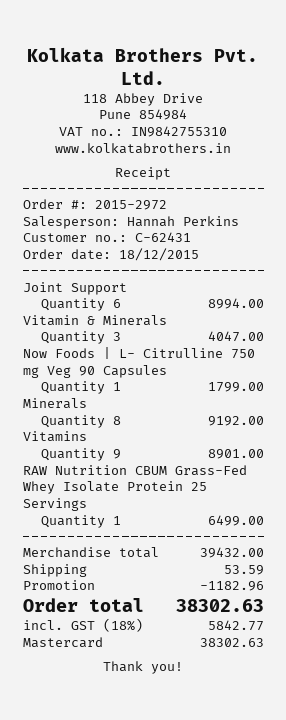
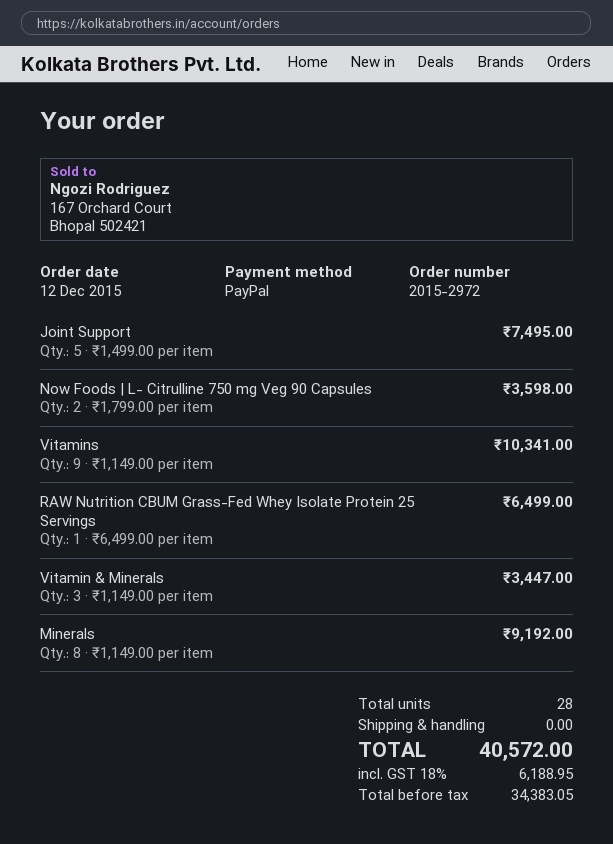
order date: 2015-12-18 -> 2015-12-12
payment method: Mastercard -> PayPal
Joint Support: 6 for 8994.00 -> 5 for 7495.00
Vitamin & Minerals: 3 for 4047.00 -> 3 for 3447.00
Now Foods | L- Citrulline 750 mg Veg 90 Capsules: 1 for 1799.00 -> 2 for 3598.00
Vitamins: 9 for 8901.00 -> 9 for 10341.00
discount: 1182.96 -> none
shipping: 53.59 -> 0.00
tax: 18% = 5842.77 -> 18% = 6188.95
total: 38302.63 -> 40572.00

